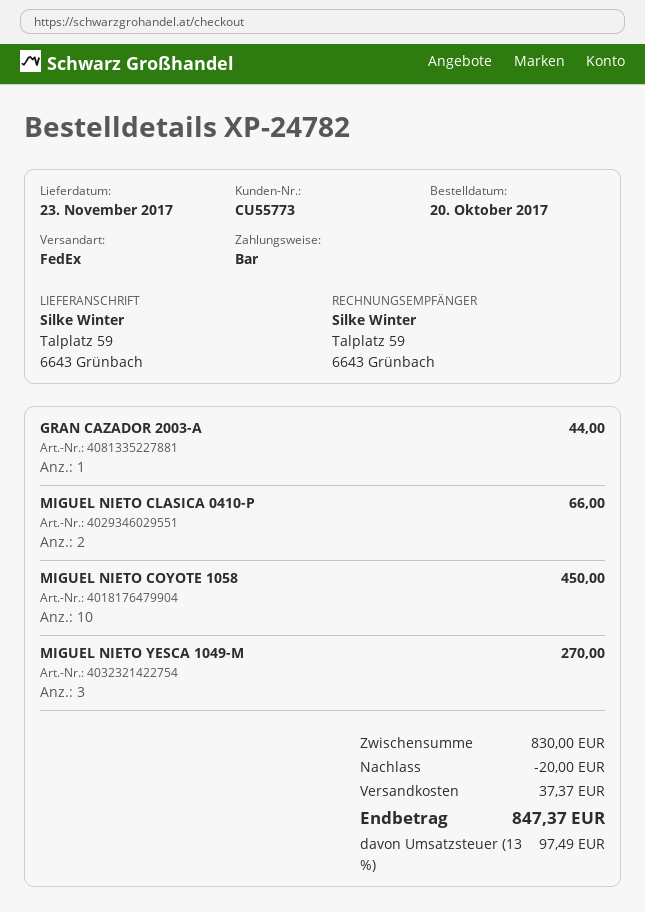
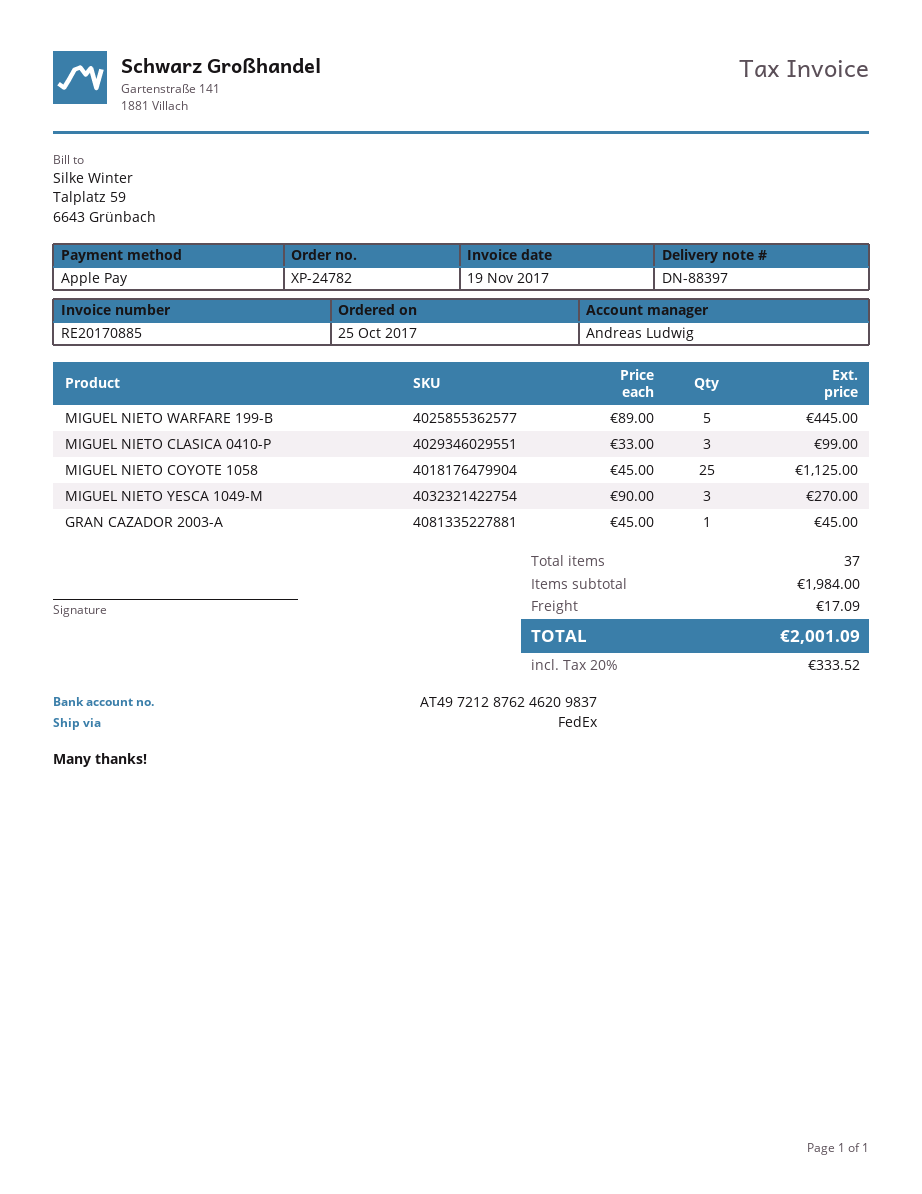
order date: 2017-10-20 -> 2017-10-25
payment method: cash -> Apple Pay
GRAN CAZADOR 2003-A: 1 for 44.00 -> 1 for 45.00
MIGUEL NIETO CLASICA 0410-P: 2 for 66.00 -> 3 for 99.00
MIGUEL NIETO COYOTE 1058: 10 for 450.00 -> 25 for 1125.00
MIGUEL NIETO WARFARE 199-B: none -> 5 for 445.00
subtotal: 830.00 -> 1984.00
discount: 20.00 -> none
shipping: 37.37 -> 17.09
tax: 13% = 97.49 -> 20% = 333.52
total: 847.37 -> 2001.09

